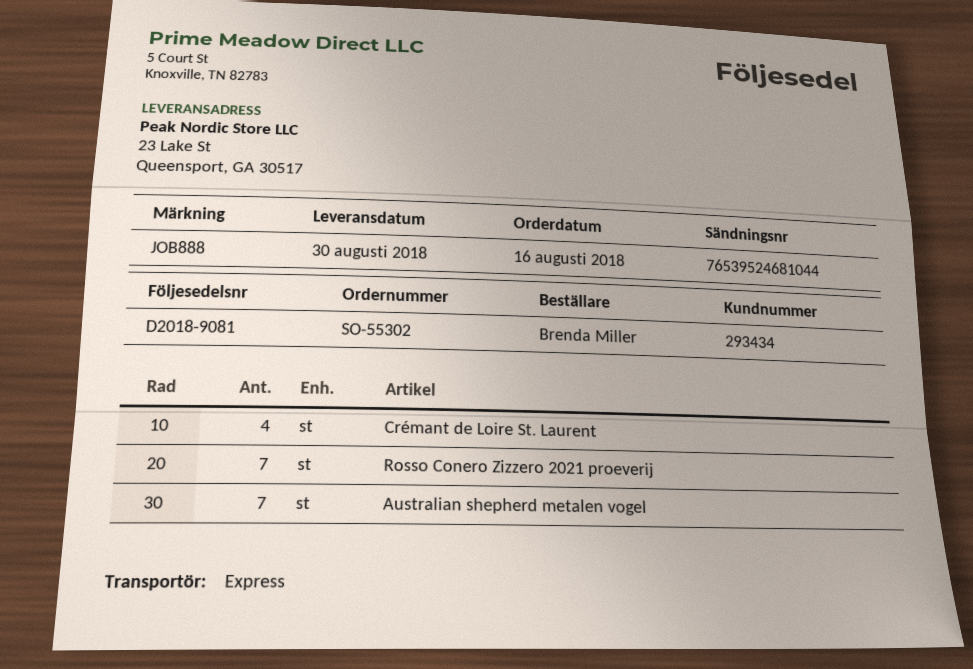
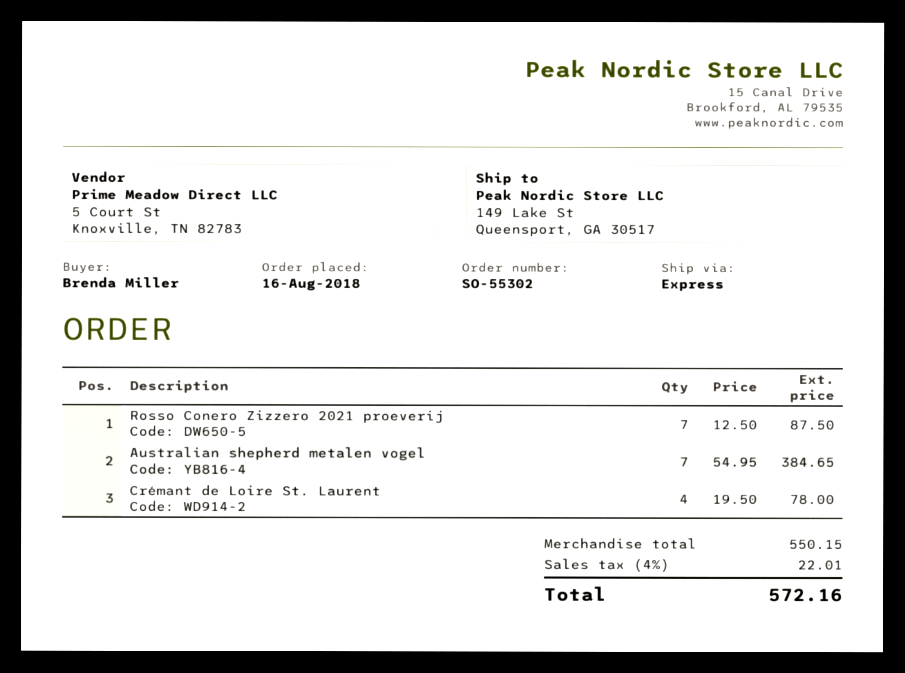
ship to: 23 Lake St, Queensport, GA 30517 -> 149 Lake St, Queensport, GA 30517

